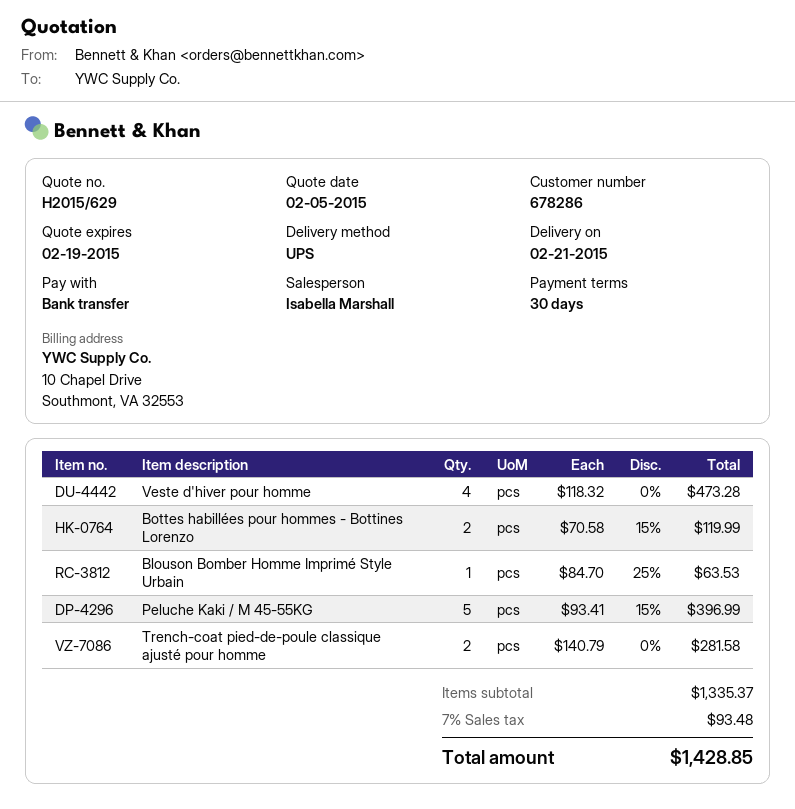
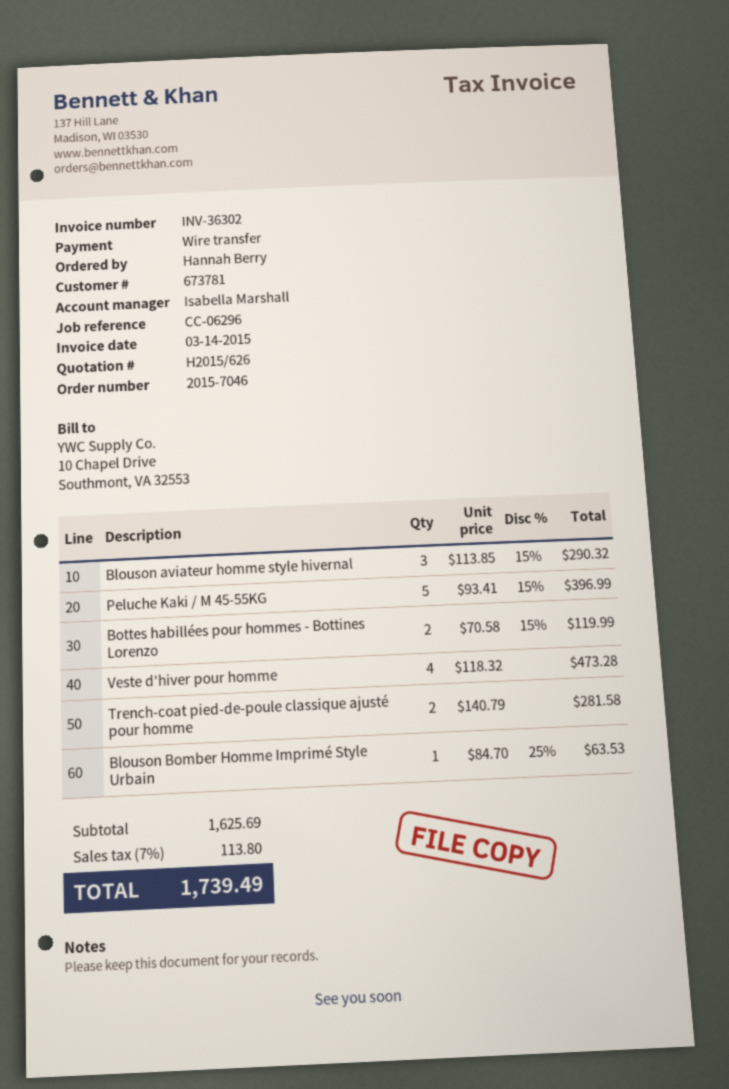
quote number: H2015/629 -> H2015/626
customer number: 678286 -> 673781
Blouson aviateur homme style hivernal: none -> 3 x 113.85 - 15% = 290.32
subtotal: 1335.37 -> 1625.69
tax: 7% = 93.48 -> 7% = 113.80
total: 1428.85 -> 1739.49

